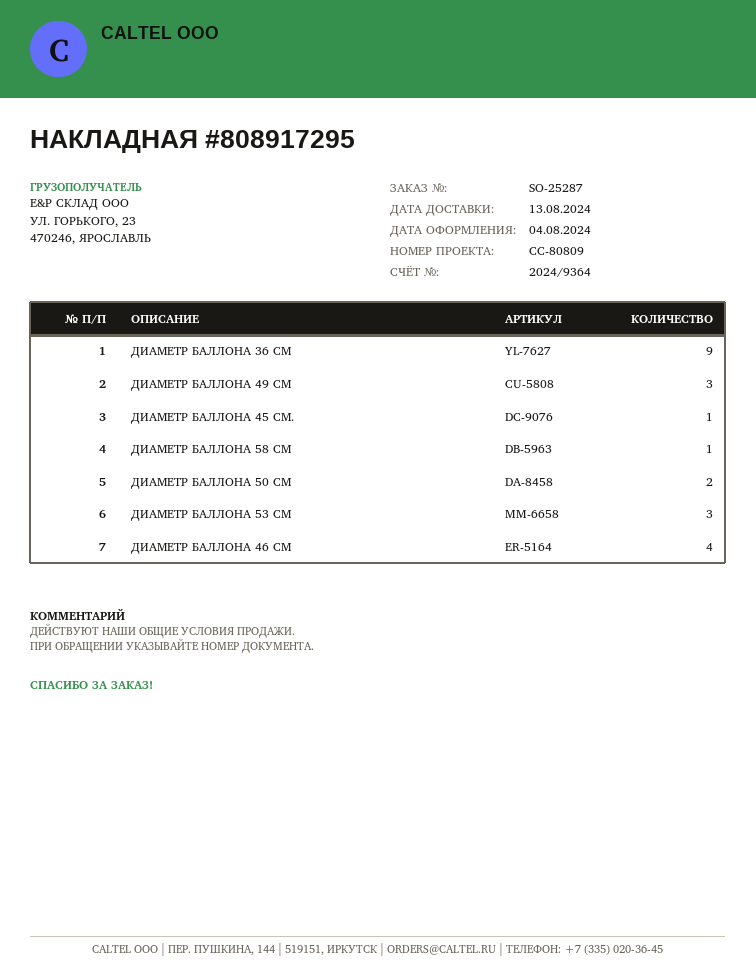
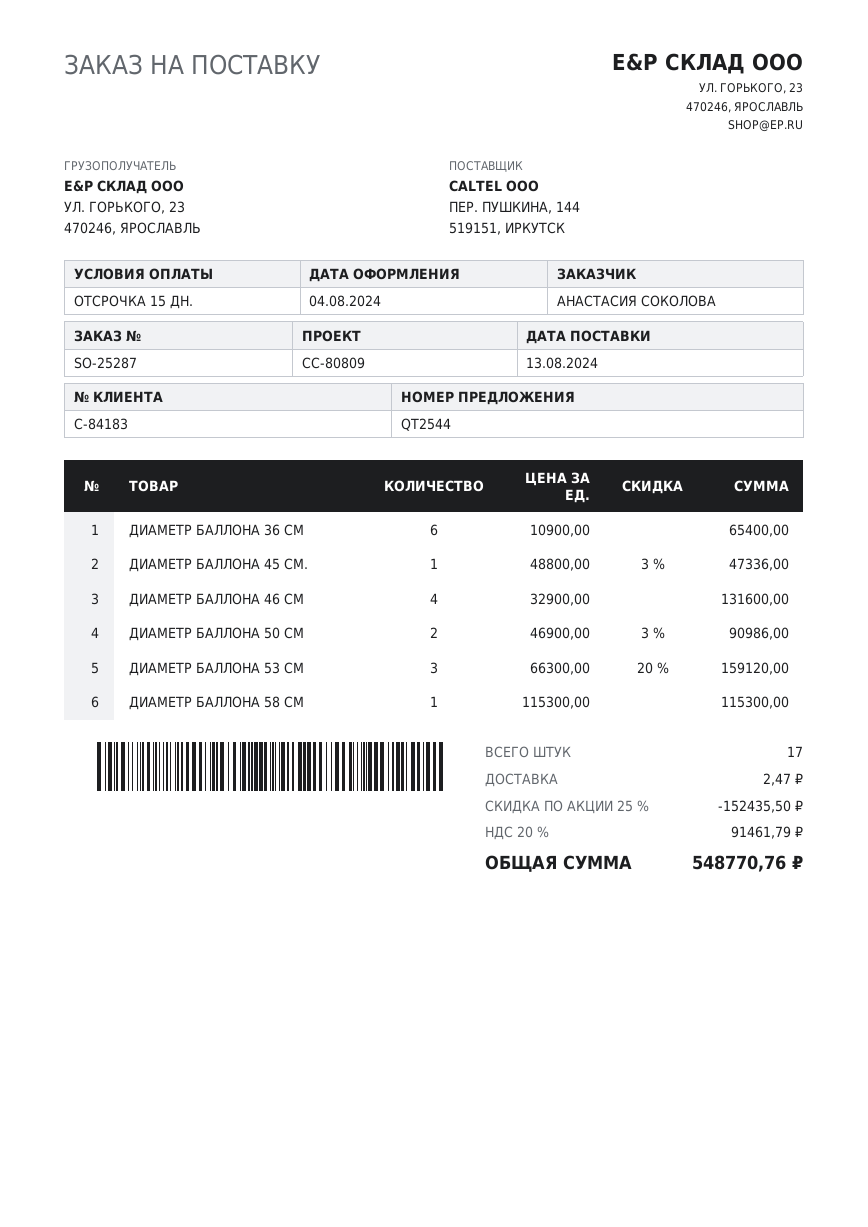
ДИАМЕТР БАЛЛОНА 36 СМ: 9 -> 6
ДИАМЕТР БАЛЛОНА 49 СМ: 3 -> none

